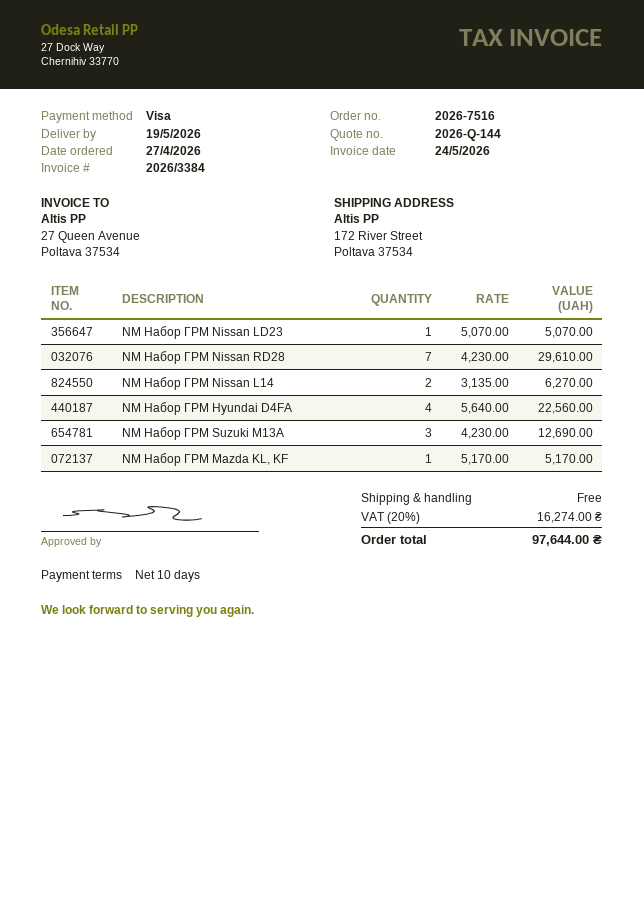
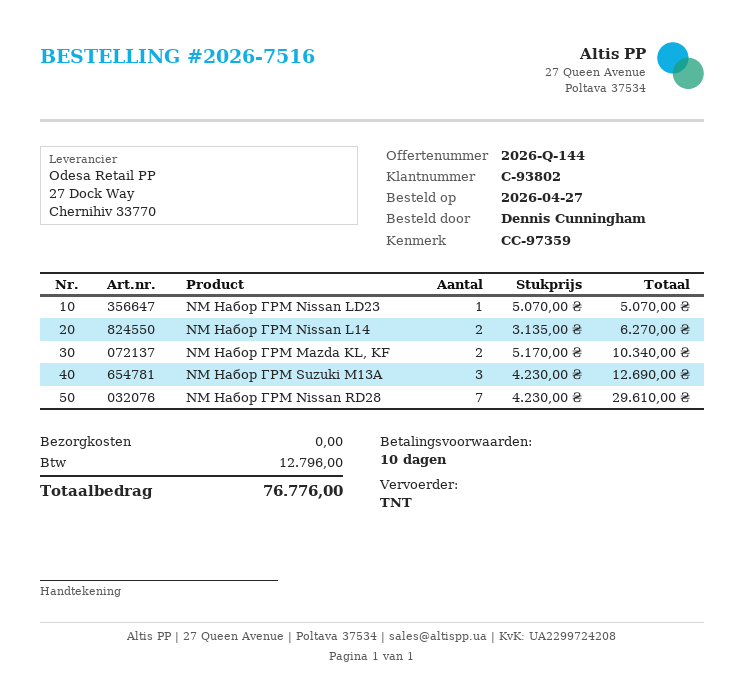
NM Набор ГРМ Hyundai D4FA: 4 x 5640.00 = 22560.00 -> none
NM Набор ГРМ Mazda KL, KF: 1 x 5170.00 = 5170.00 -> 2 x 5170.00 = 10340.00
tax: 16274.00 -> 12796.00
total: 97644.00 -> 76776.00

